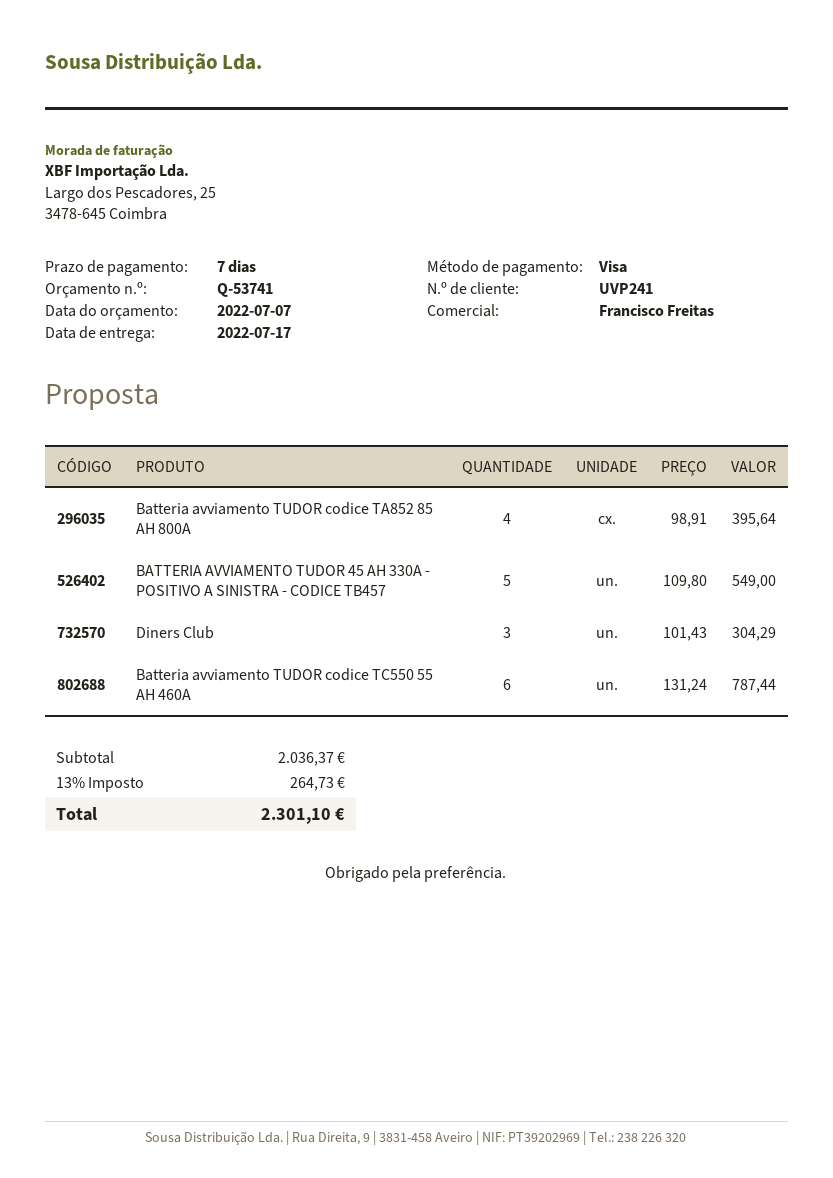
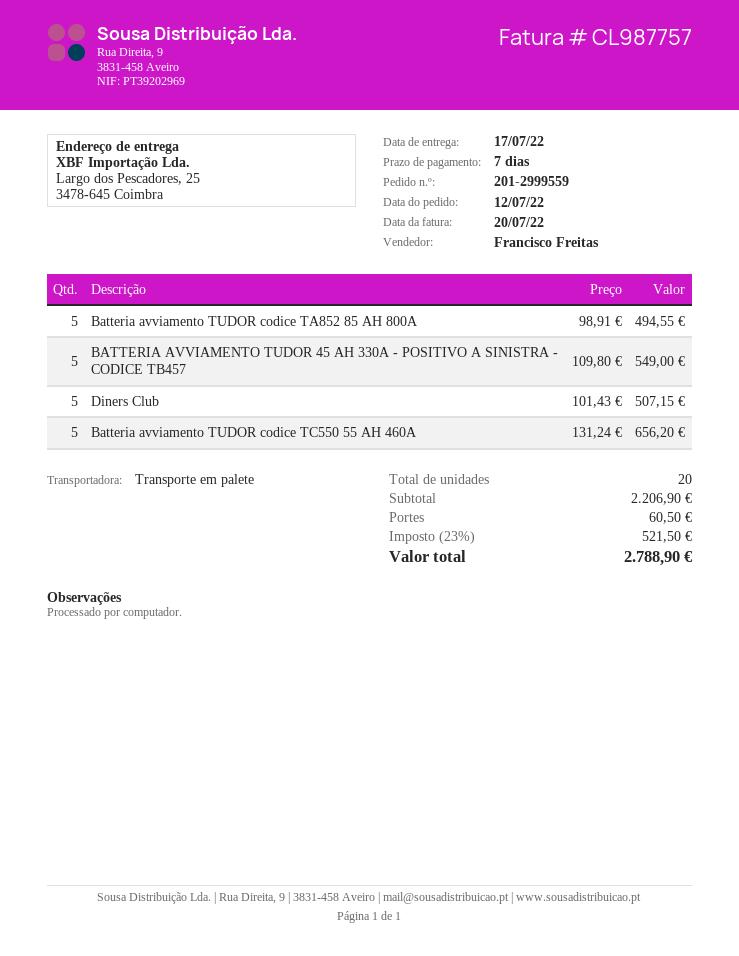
Batteria avviamento TUDOR codice TA852 85 AH 800A: 4 x 98.91 = 395.64 -> 5 x 98.91 = 494.55
Diners Club: 3 x 101.43 = 304.29 -> 5 x 101.43 = 507.15
Batteria avviamento TUDOR codice TC550 55 AH 460A: 6 x 131.24 = 787.44 -> 5 x 131.24 = 656.20
subtotal: 2036.37 -> 2206.90
shipping: none -> 60.50
tax: 13% = 264.73 -> 23% = 521.50
total: 2301.10 -> 2788.90

